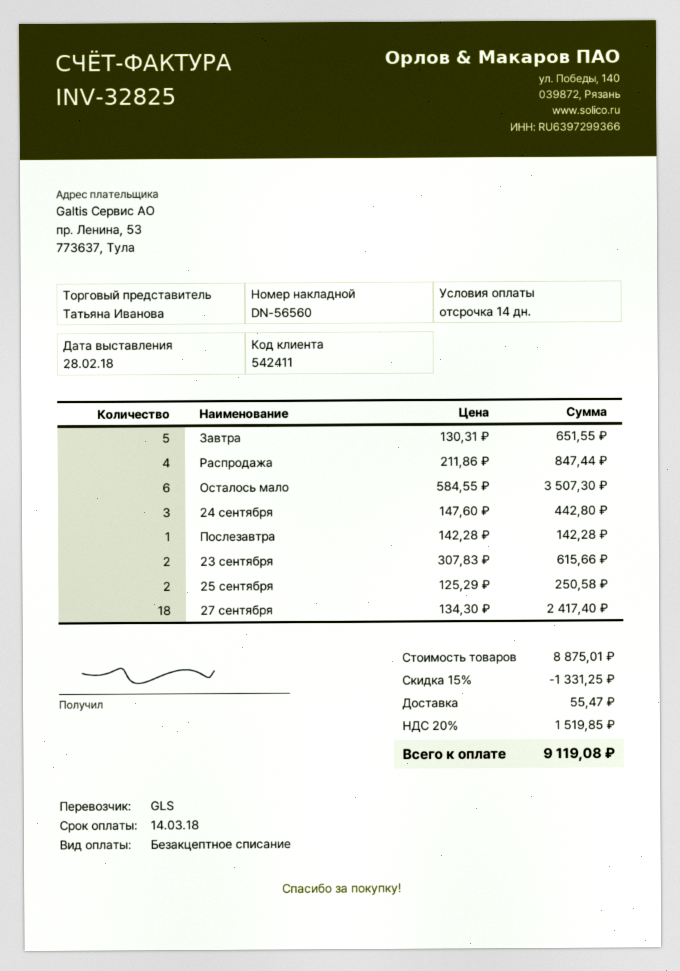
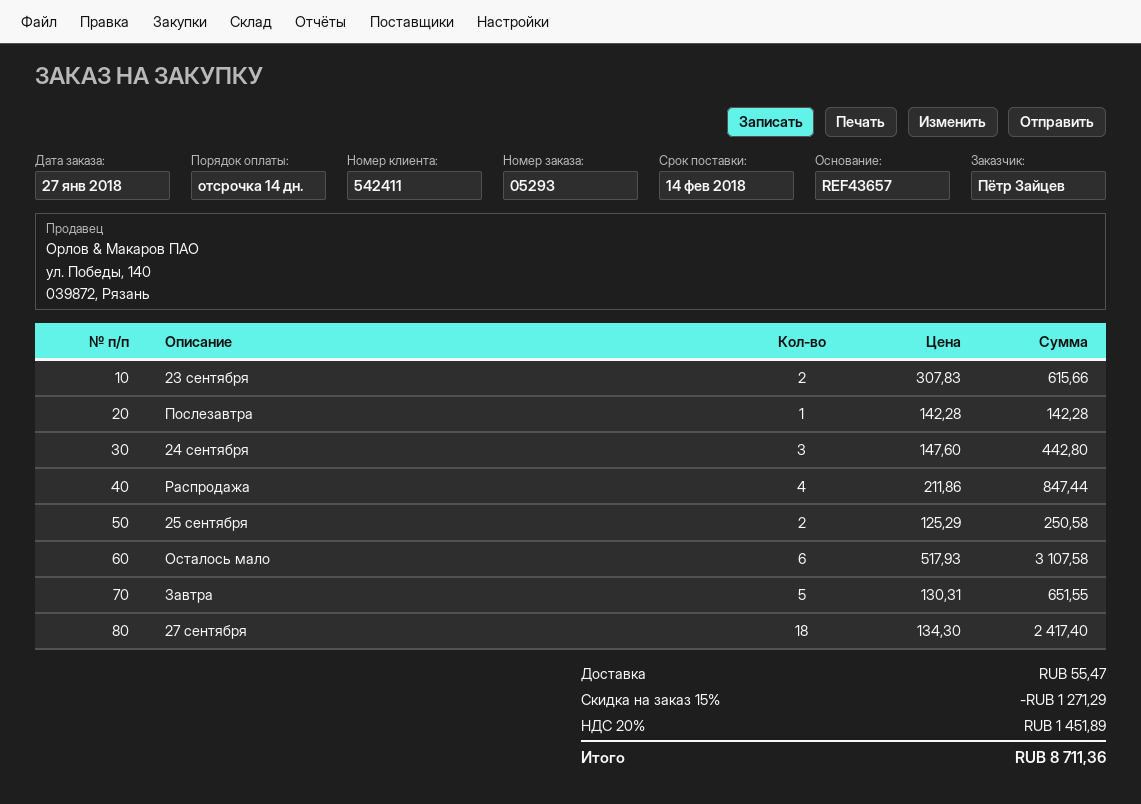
Осталось мало: 6 x 584.55 = 3507.30 -> 6 x 517.93 = 3107.58
discount: 15% = 1331.25 -> 15% = 1271.29
tax: 20% = 1519.85 -> 20% = 1451.89
total: 9119.08 -> 8711.36

